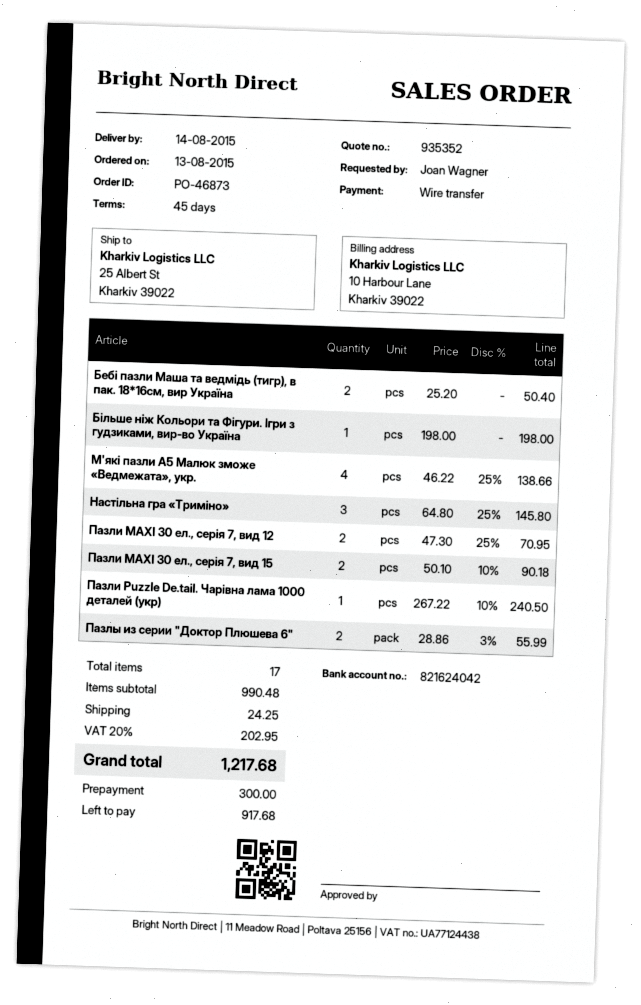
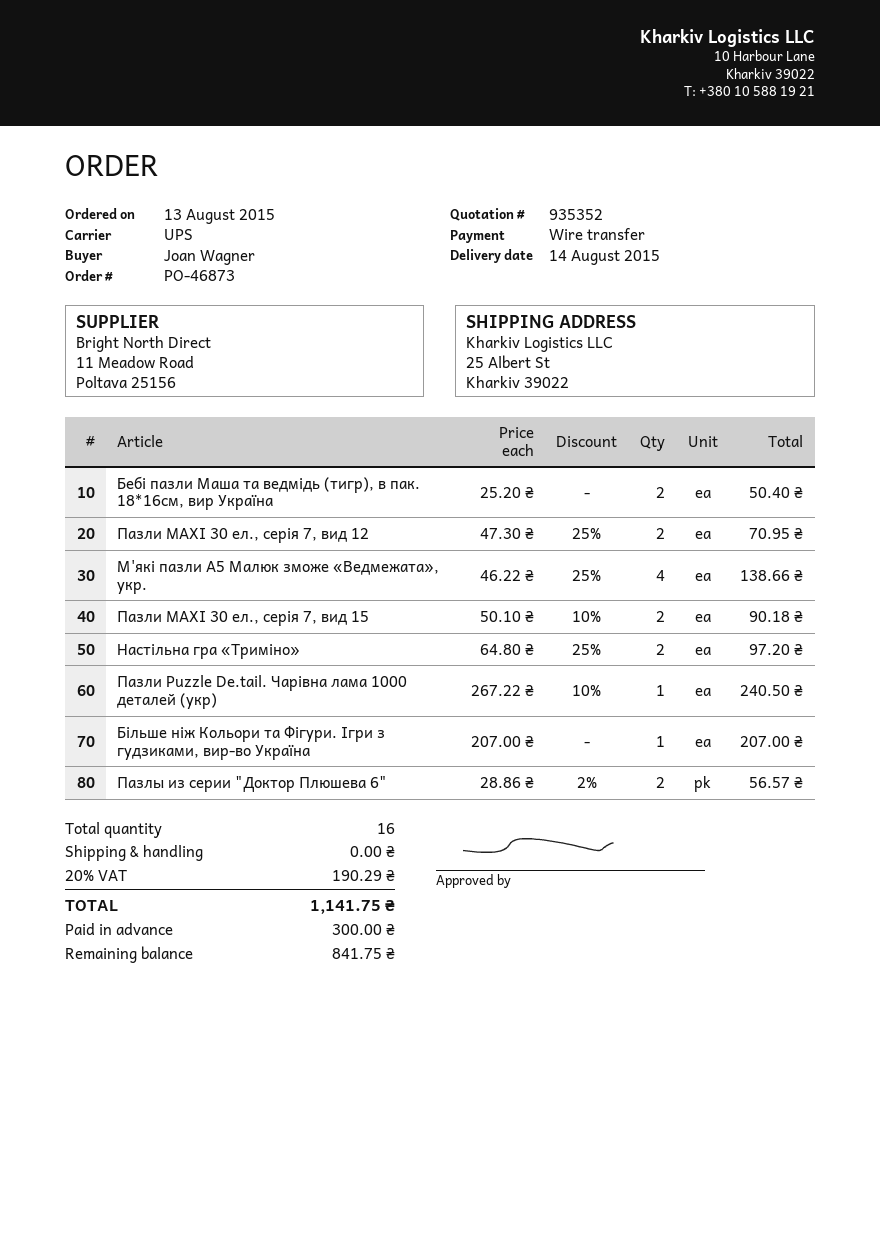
Більше ніж Кольори та Фігури. Ігри з гудзиками, вир-во Україна: 1 x 198.00 = 198.00 -> 1 x 207.00 = 207.00
Настільна гра «Триміно»: 3 x 64.80 - 25% = 145.80 -> 2 x 64.80 - 25% = 97.20
Пазлы из серии "Доктор Плюшева 6": 2 x 28.86 - 3% = 55.99 -> 2 x 28.86 - 2% = 56.57
total quantity: 17 -> 16
shipping: 24.25 -> 0.00
tax: 20% = 202.95 -> 20% = 190.29
total: 1217.68 -> 1141.75
balance: 917.68 -> 841.75

